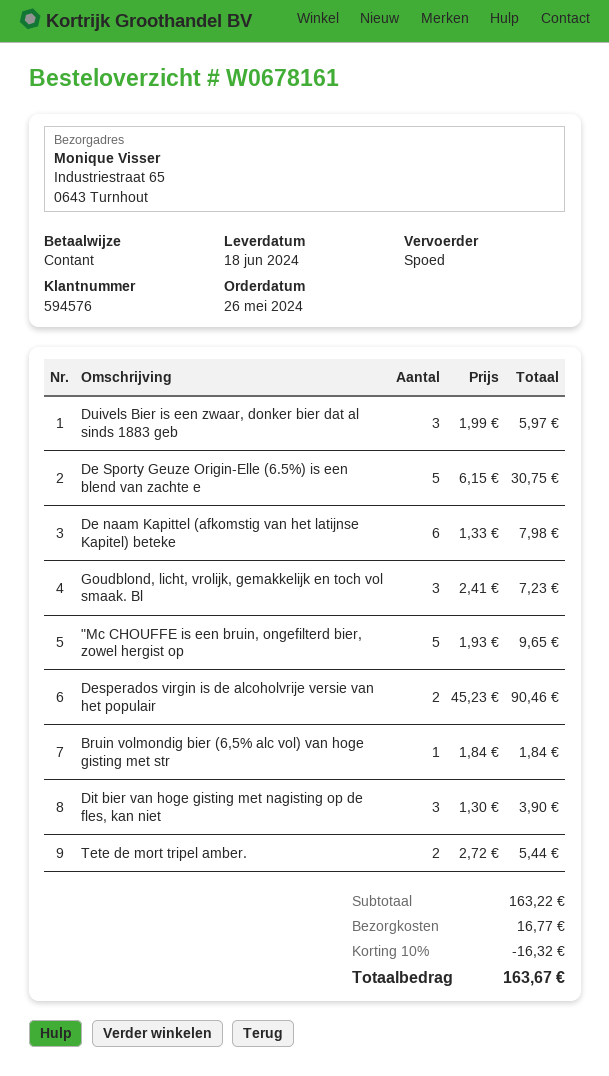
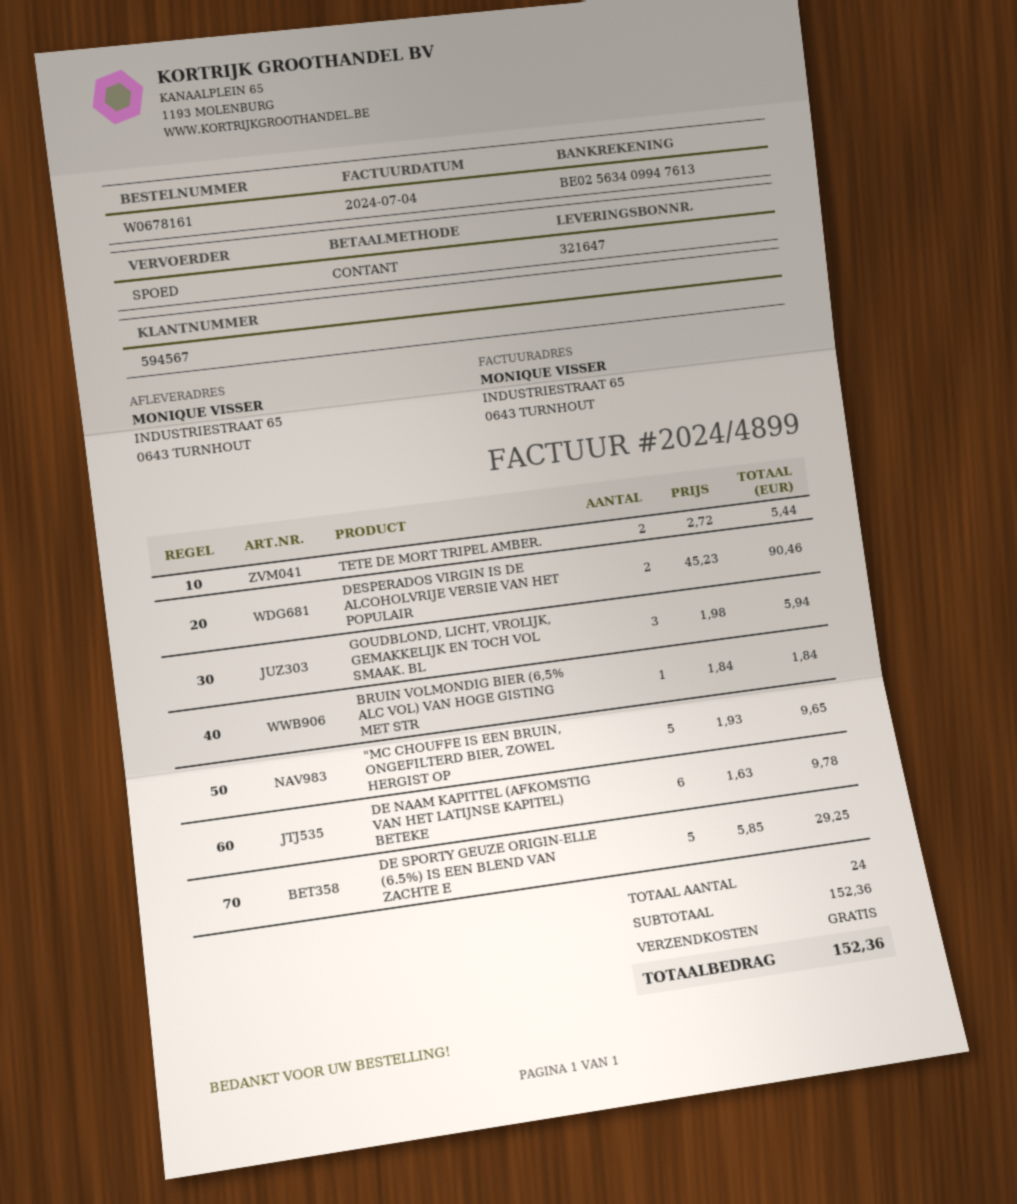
customer number: 594576 -> 594567
Duivels Bier is een zwaar, donker bier dat al sinds 1883 geb: 3 x 1.99 = 5.97 -> none
De Sporty Geuze Origin-Elle (6.5%) is een blend van zachte e: 5 x 6.15 = 30.75 -> 5 x 5.85 = 29.25
De naam Kapittel (afkomstig van het latijnse Kapitel) beteke: 6 x 1.33 = 7.98 -> 6 x 1.63 = 9.78
Goudblond, licht, vrolijk, gemakkelijk en toch vol smaak. Bl: 3 x 2.41 = 7.23 -> 3 x 1.98 = 5.94
Dit bier van hoge gisting met nagisting op de fles, kan niet: 3 x 1.30 = 3.90 -> none
subtotal: 163.22 -> 152.36
discount: 10% = 16.32 -> none
shipping: 16.77 -> 0.00
total: 163.67 -> 152.36

